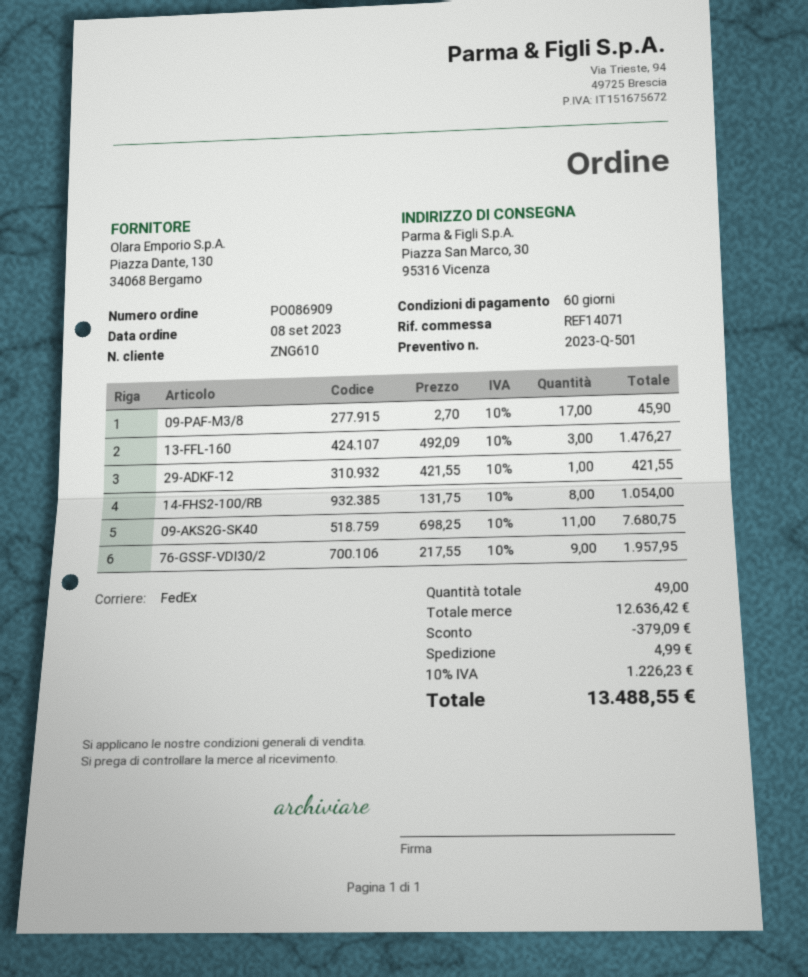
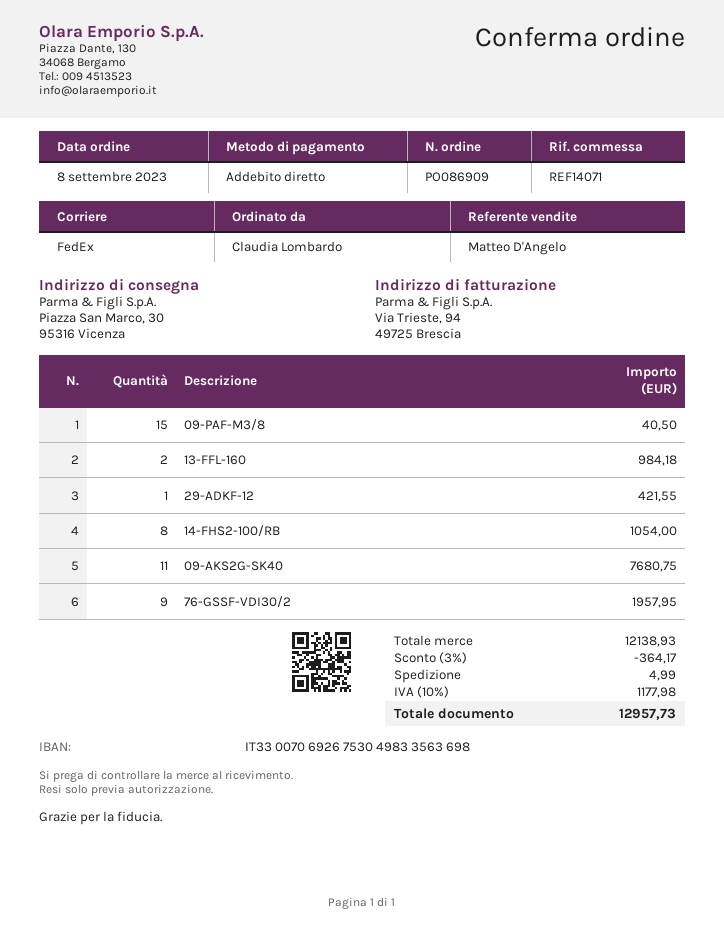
09-PAF-M3/8: 17 for 45.90 -> 15 for 40.50
13-FFL-160: 3 for 1476.27 -> 2 for 984.18
subtotal: 12636.42 -> 12138.93
discount: 379.09 -> 364.17
tax: 10% = 1226.23 -> 10% = 1177.98
total: 13488.55 -> 12957.73

